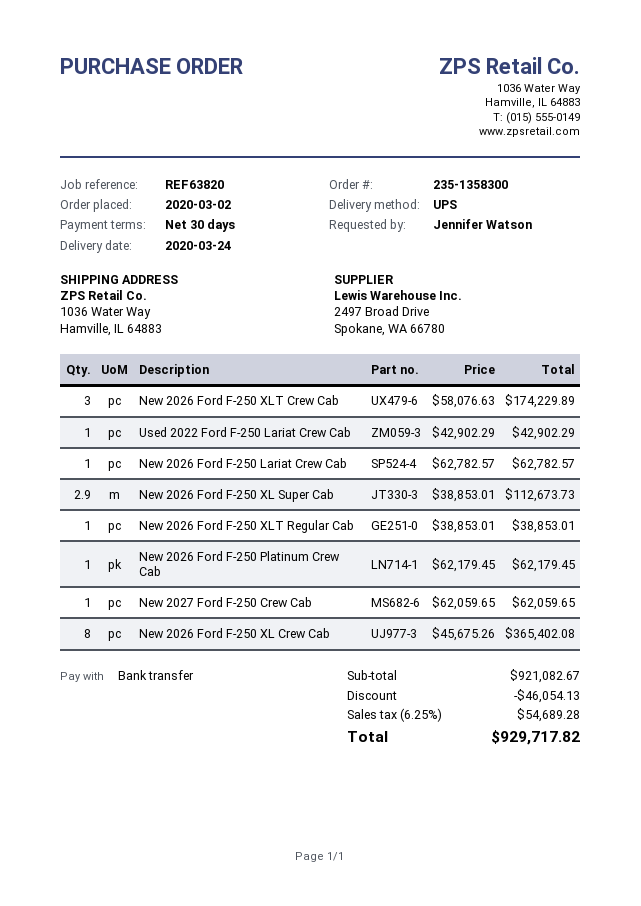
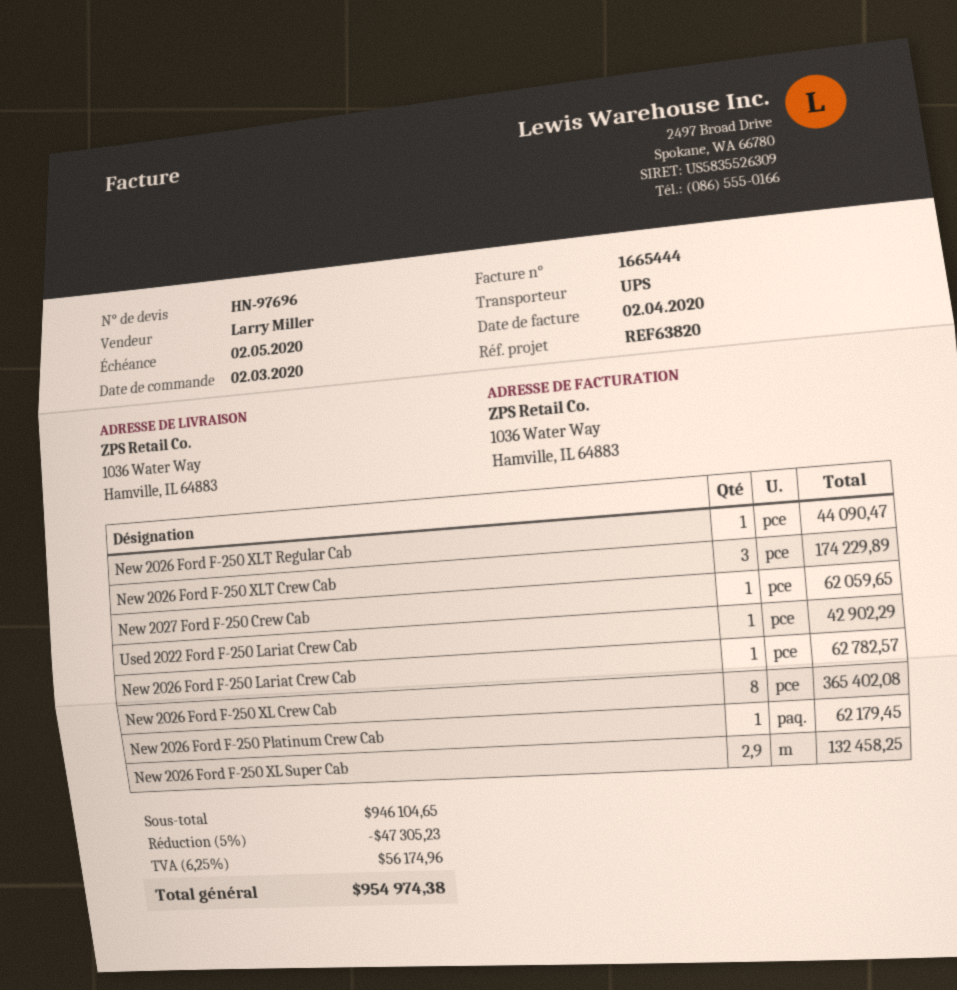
New 2026 Ford F-250 XL Super Cab: 2.9 for 112673.73 -> 2.9 for 132458.25
New 2026 Ford F-250 XLT Regular Cab: 1 for 38853.01 -> 1 for 44090.47
subtotal: 921082.67 -> 946104.65
discount: 46054.13 -> 47305.23
tax: 6.25% = 54689.28 -> 6.25% = 56174.96
total: 929717.82 -> 954974.38

